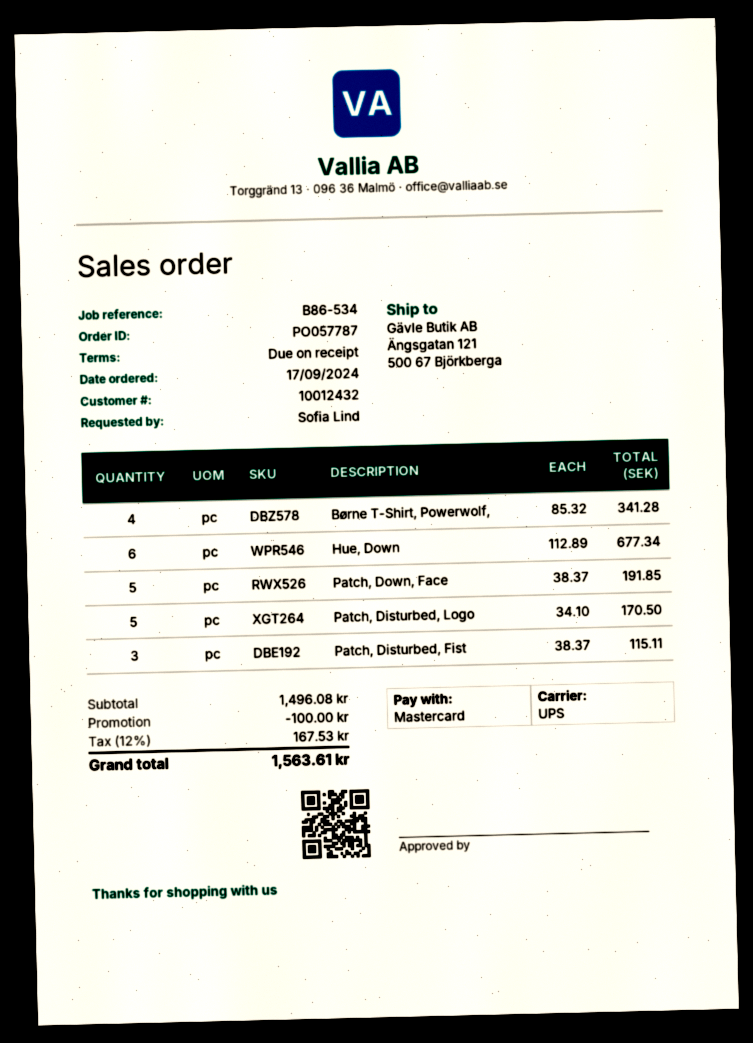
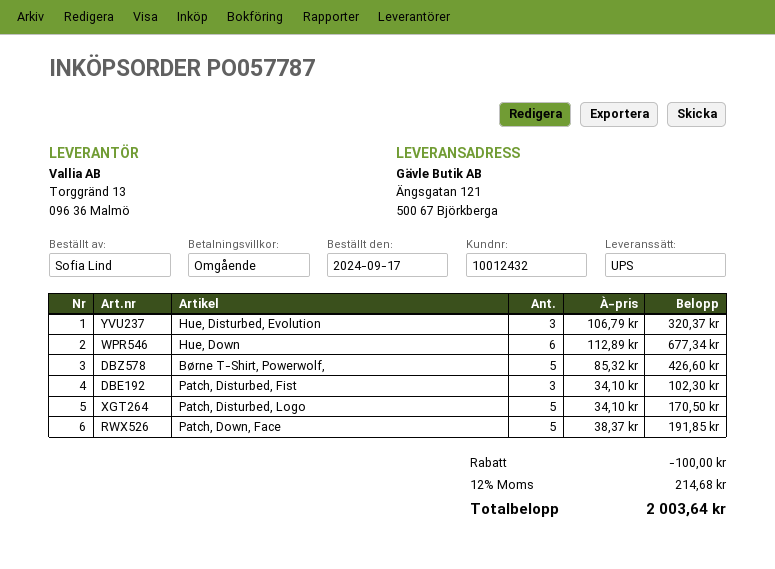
Børne T-Shirt, Powerwolf,: 4 x 85.32 = 341.28 -> 5 x 85.32 = 426.60
Patch, Disturbed, Fist: 3 x 38.37 = 115.11 -> 3 x 34.10 = 102.30
Hue, Disturbed, Evolution: none -> 3 x 106.79 = 320.37
tax: 12% = 167.53 -> 12% = 214.68
total: 1563.61 -> 2003.64

